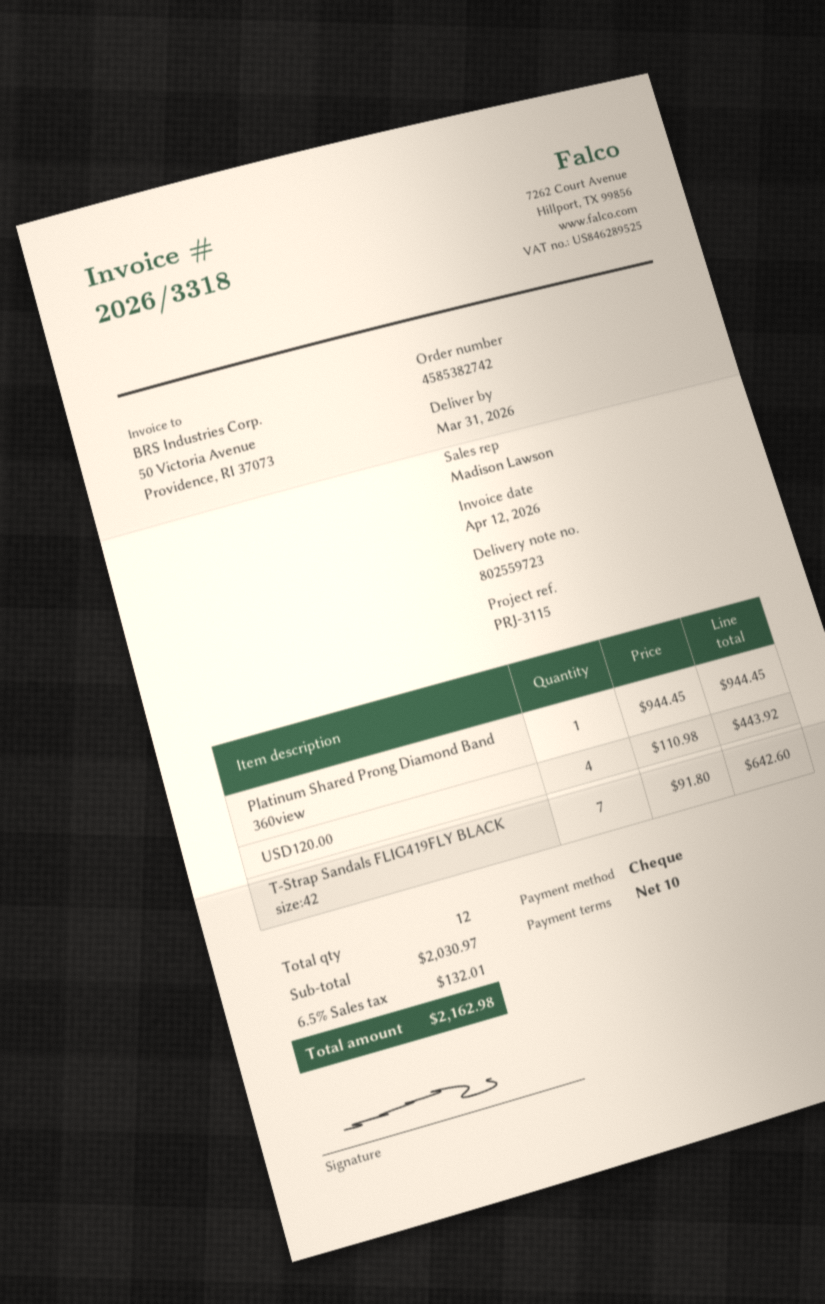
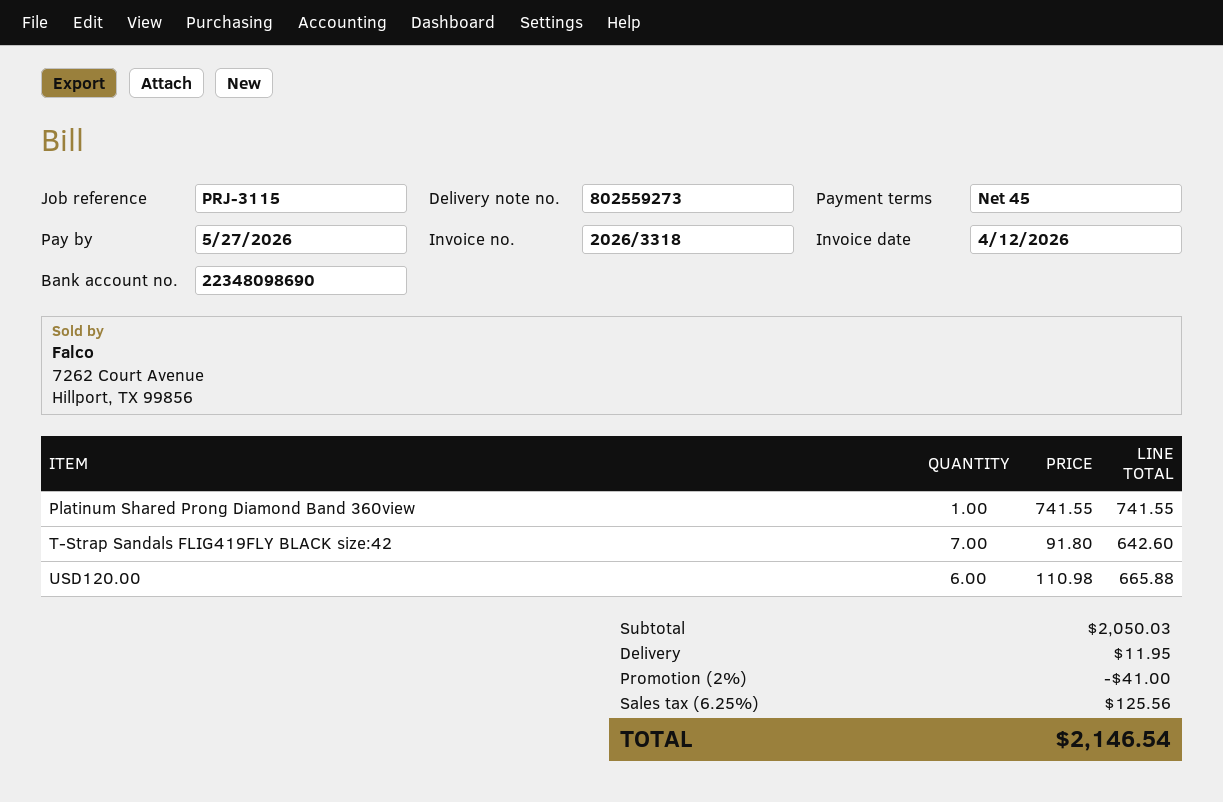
delivery note number: 802559723 -> 802559273
payment terms: 10 days -> 45 days
Platinum Shared Prong Diamond Band 360view: 1 x 944.45 = 944.45 -> 1 x 741.55 = 741.55
USD120.00: 4 x 110.98 = 443.92 -> 6 x 110.98 = 665.88
subtotal: 2030.97 -> 2050.03
discount: none -> 2% = 41.00
shipping: none -> 11.95
tax: 6.5% = 132.01 -> 6.25% = 125.56
total: 2162.98 -> 2146.54

